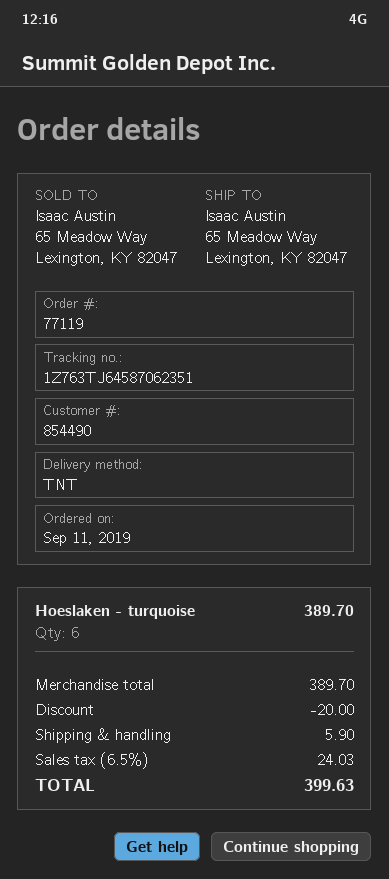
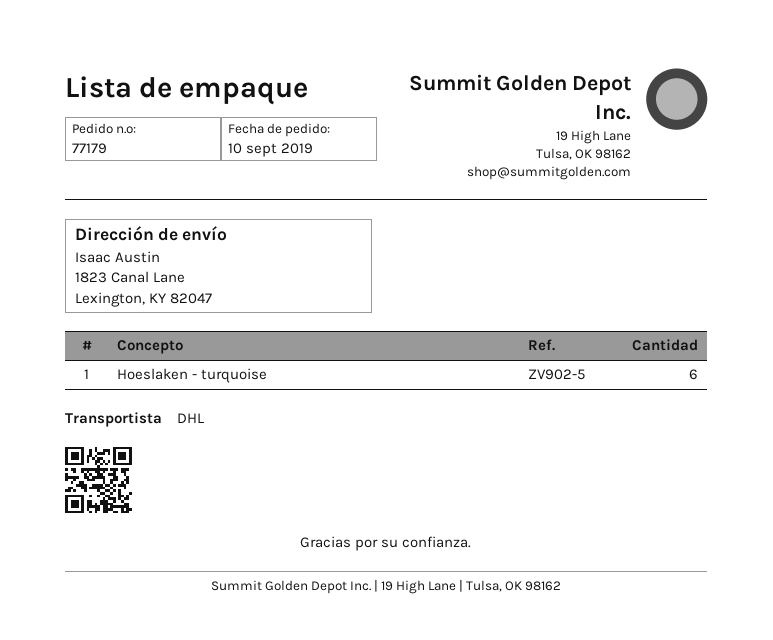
order number: 77119 -> 77179
order date: 2019-09-11 -> 2019-09-10
shipping method: TNT -> DHL
ship to: 65 Meadow Way, Lexington, KY 82047 -> 1823 Canal Lane, Lexington, KY 82047

